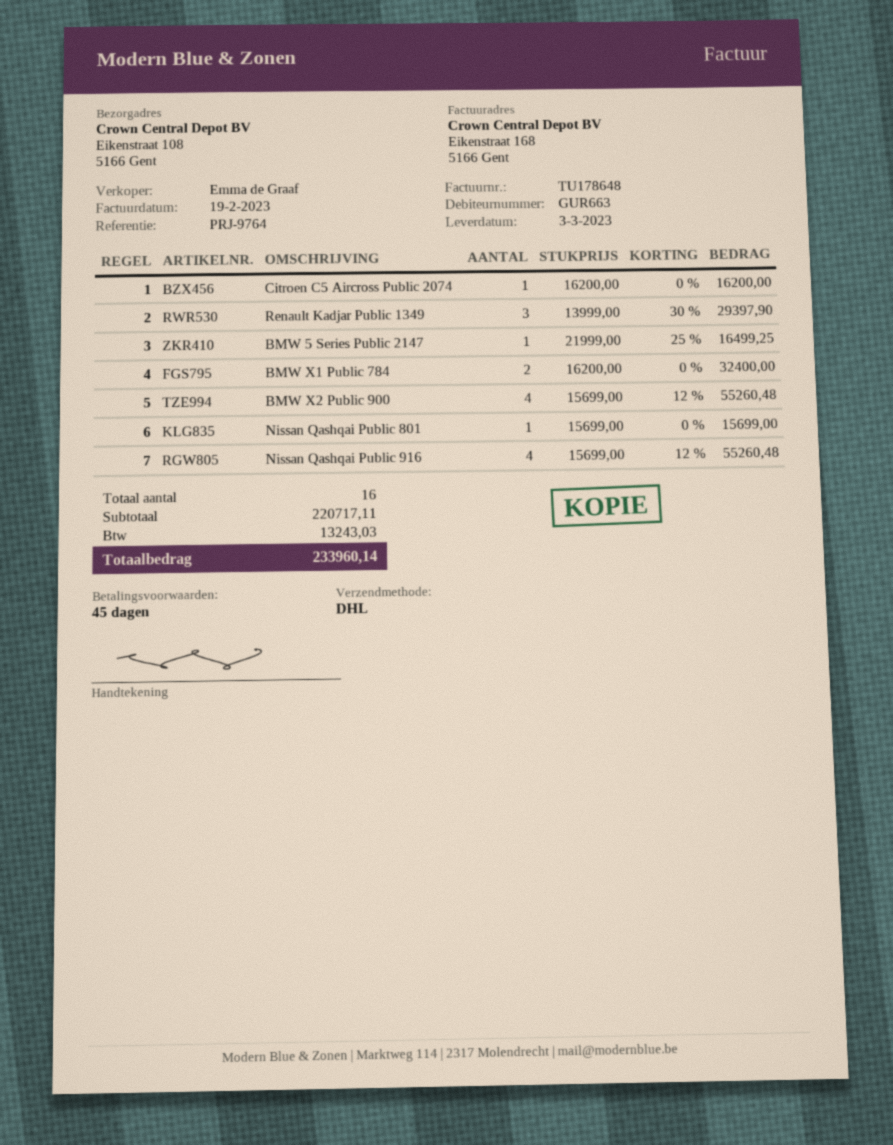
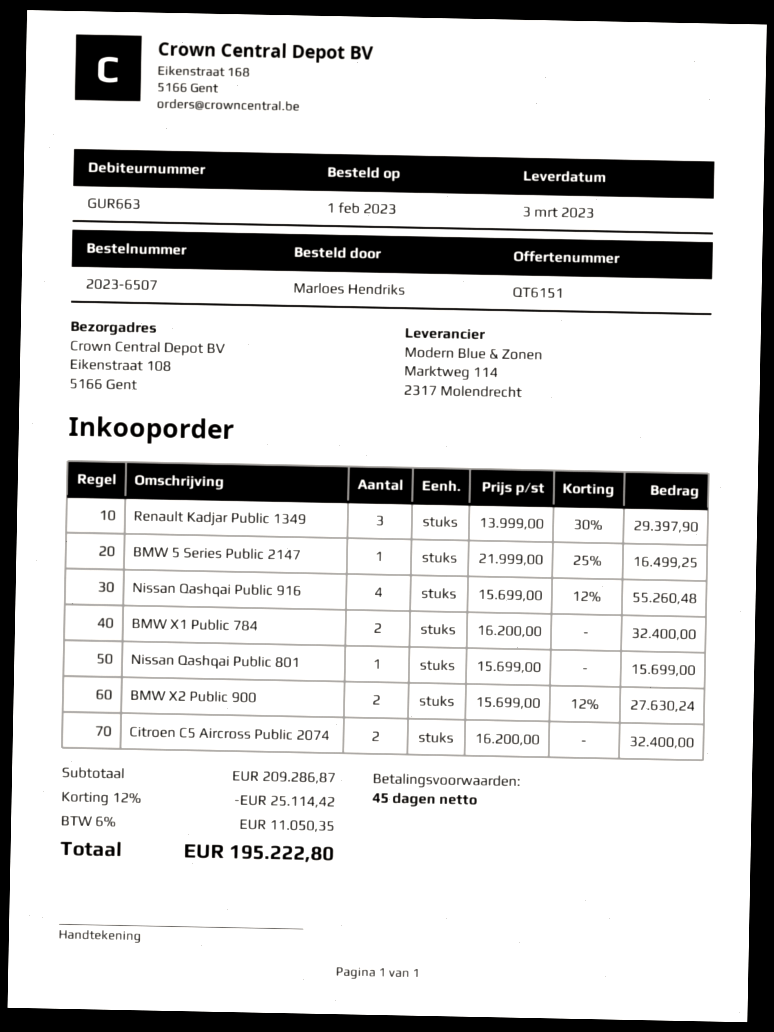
Citroen C5 Aircross Public 2074: 1 x 16200.00 = 16200.00 -> 2 x 16200.00 = 32400.00
BMW X2 Public 900: 4 x 15699.00 - 12% = 55260.48 -> 2 x 15699.00 - 12% = 27630.24
subtotal: 220717.11 -> 209286.87
discount: none -> 12% = 25114.42
tax: 13243.03 -> 11050.35
total: 233960.14 -> 195222.80

